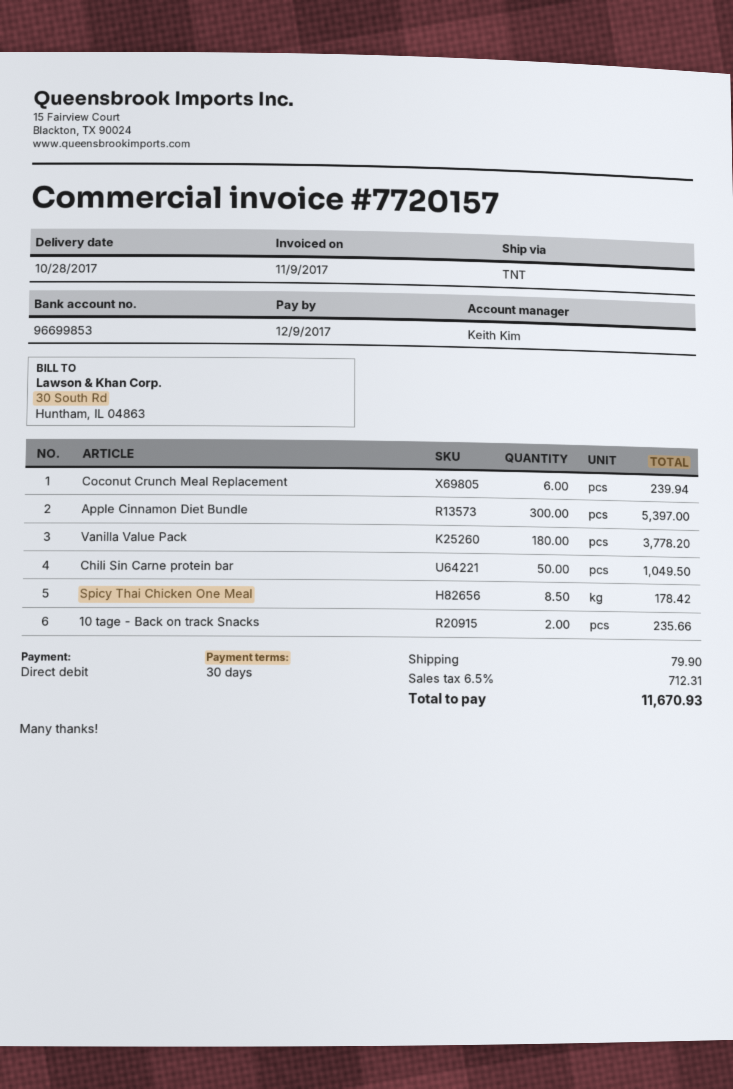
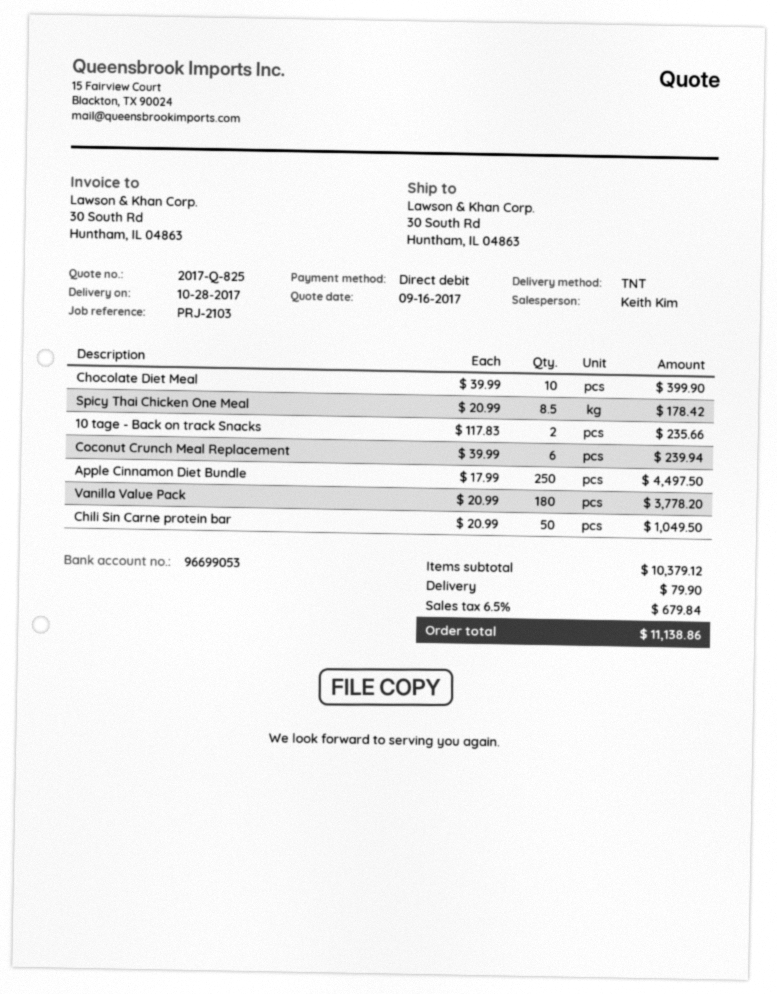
bank account: 96699853 -> 96699053
Apple Cinnamon Diet Bundle: 300 for 5397.00 -> 250 for 4497.50
Chocolate Diet Meal: none -> 10 for 399.90
tax: 6.5% = 712.31 -> 6.5% = 679.84
total: 11670.93 -> 11138.86

